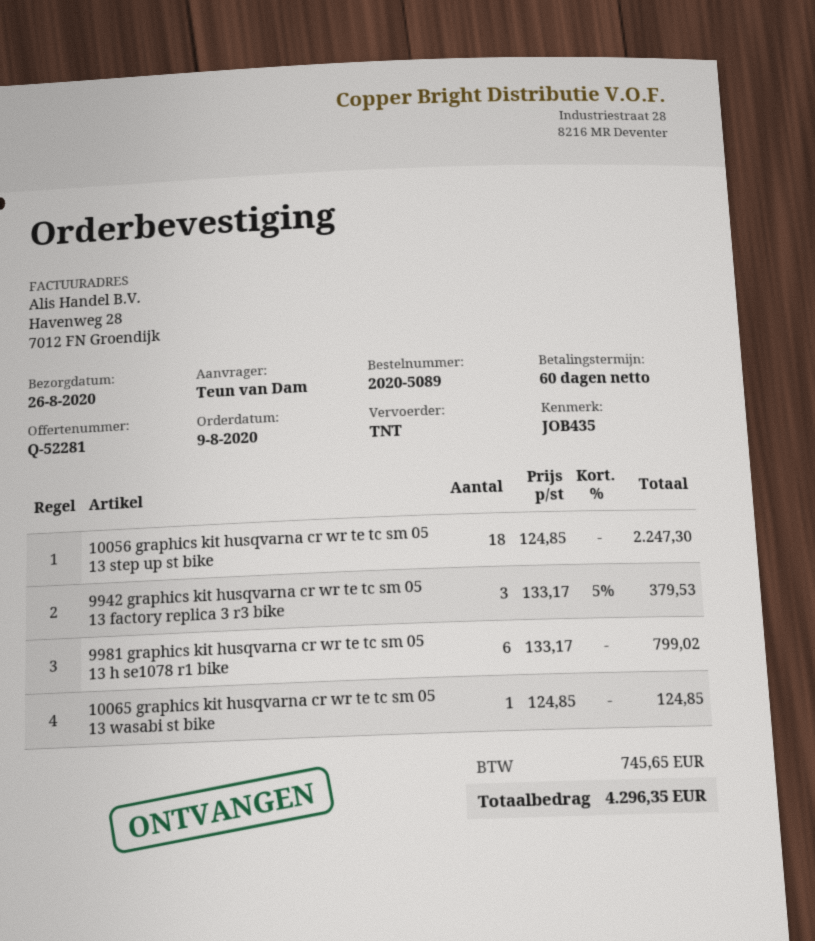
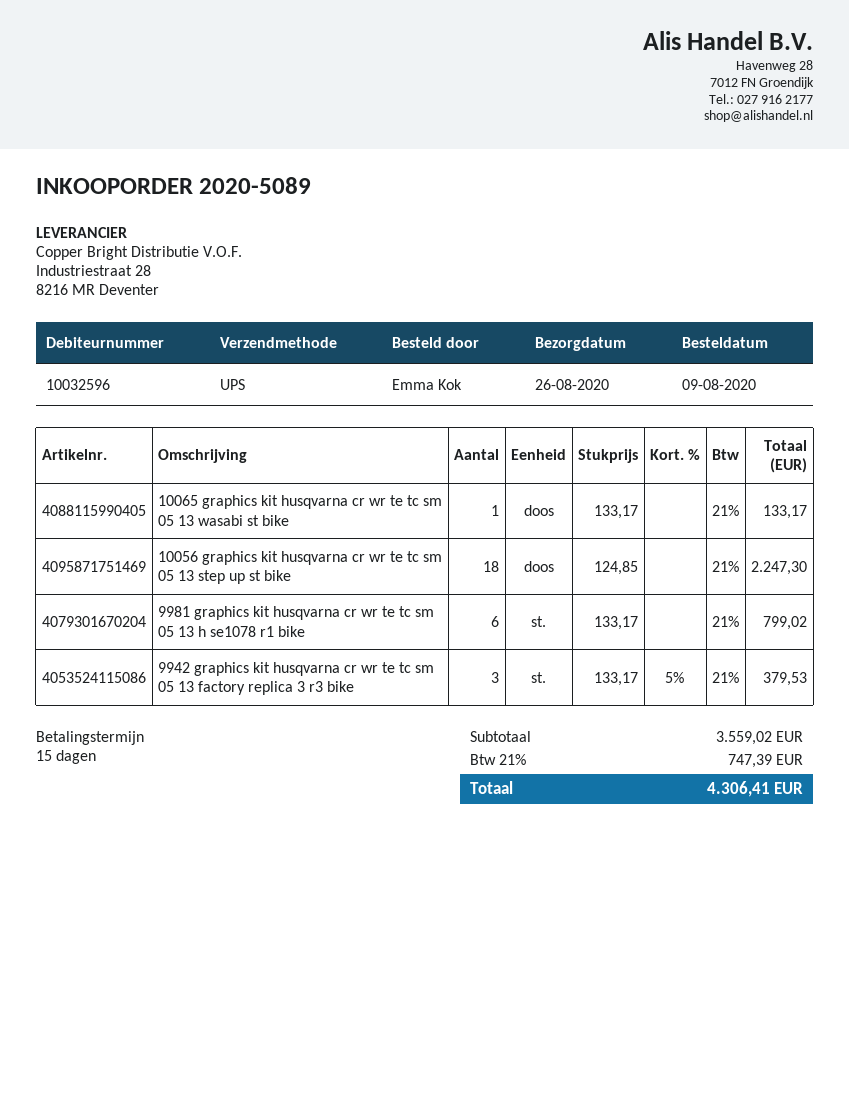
payment terms: 60 days -> 15 days
ordered by: Teun van Dam -> Emma Kok
shipping method: TNT -> UPS
10065 graphics kit husqvarna cr wr te tc sm 05 13 wasabi st bike: 1 x 124.85 = 124.85 -> 1 x 133.17 = 133.17
tax: 745.65 -> 747.39
total: 4296.35 -> 4306.41

